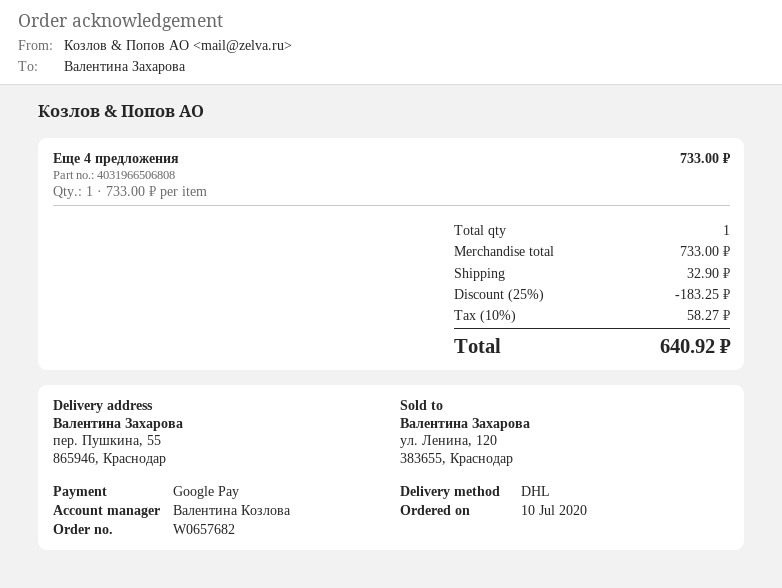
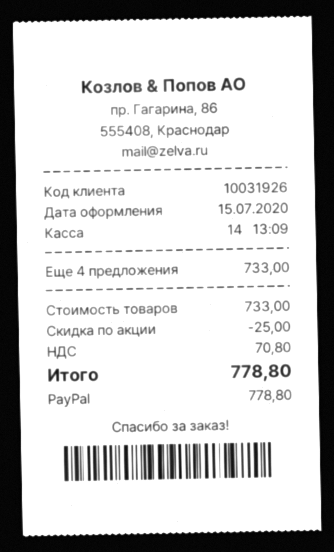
order date: 2020-07-10 -> 2020-07-15
payment method: Google Pay -> PayPal
discount: 183.25 -> 25.00
shipping: 32.90 -> none
tax: 58.27 -> 70.80
total: 640.92 -> 778.80

